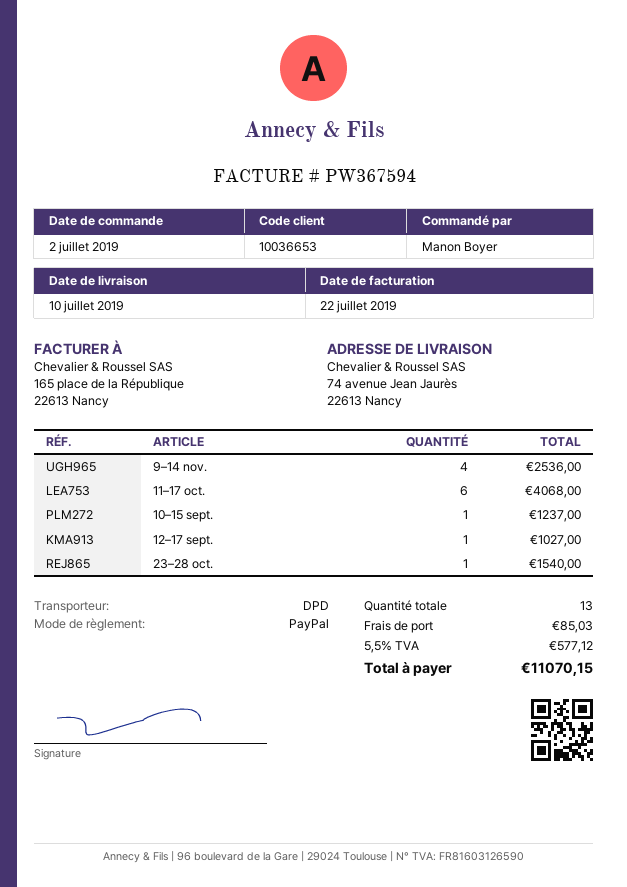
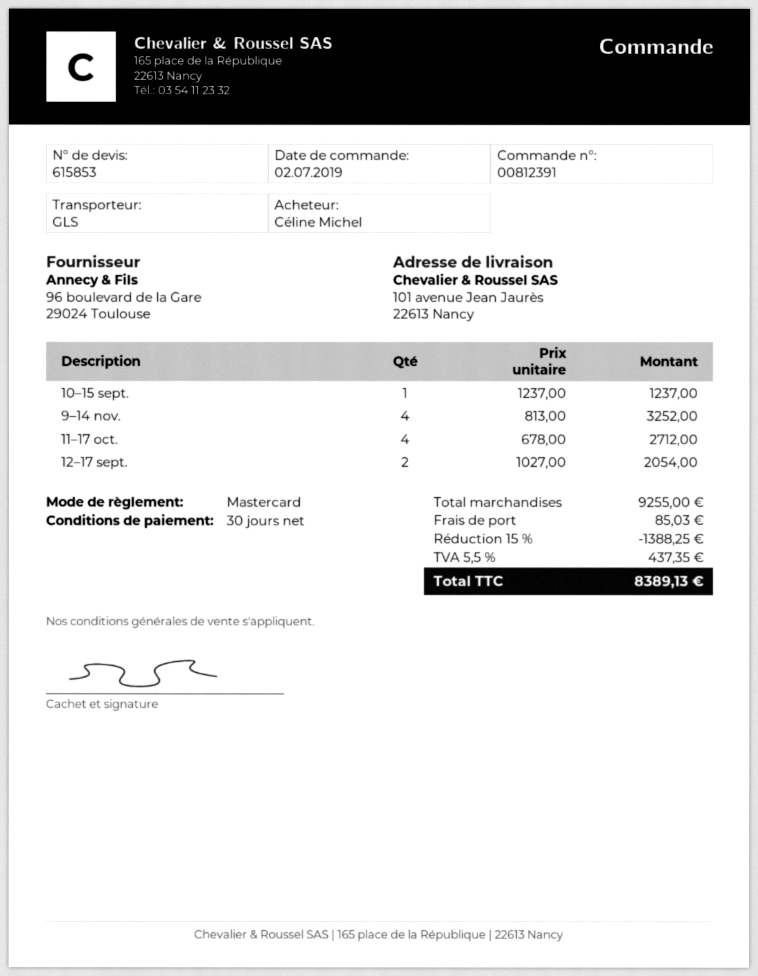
ordered by: Manon Boyer -> Céline Michel
payment method: PayPal -> Mastercard
shipping method: DPD -> GLS
ship to: 74 avenue Jean Jaurès, 22613 Nancy -> 101 avenue Jean Jaurès, 22613 Nancy
9–14 nov.: 4 for 2536.00 -> 4 for 3252.00
11–17 oct.: 6 for 4068.00 -> 4 for 2712.00
12–17 sept.: 1 for 1027.00 -> 2 for 2054.00
23–28 oct.: 1 for 1540.00 -> none
discount: none -> 15% = 1388.25
tax: 5.5% = 577.12 -> 5.5% = 437.35
total: 11070.15 -> 8389.13

